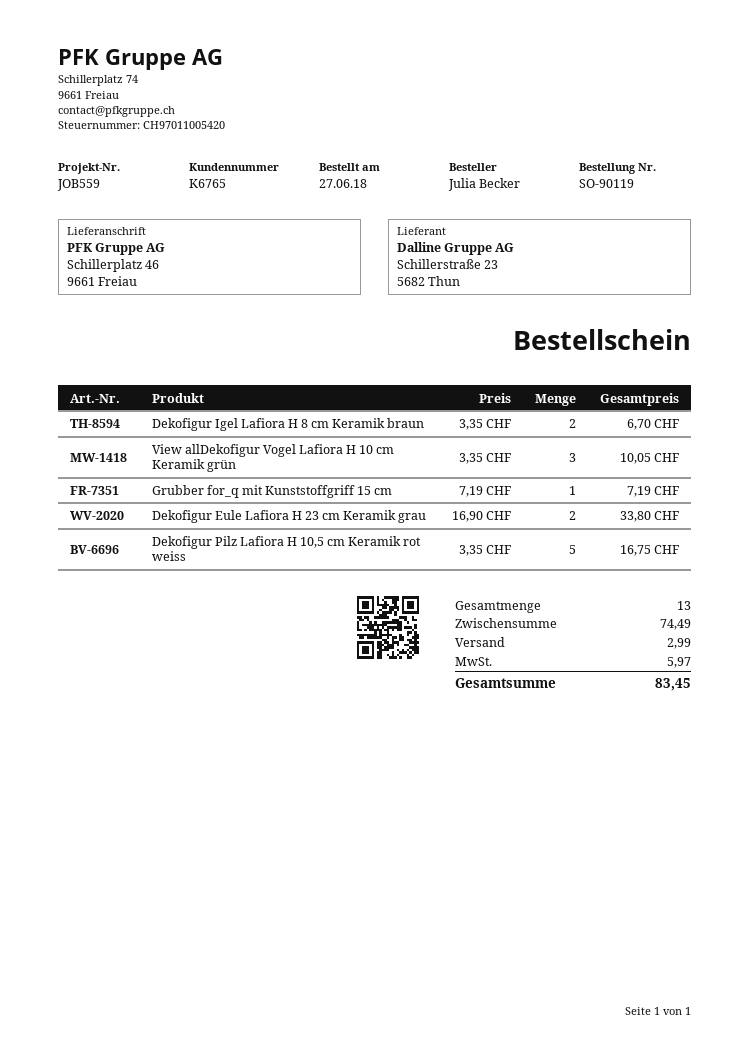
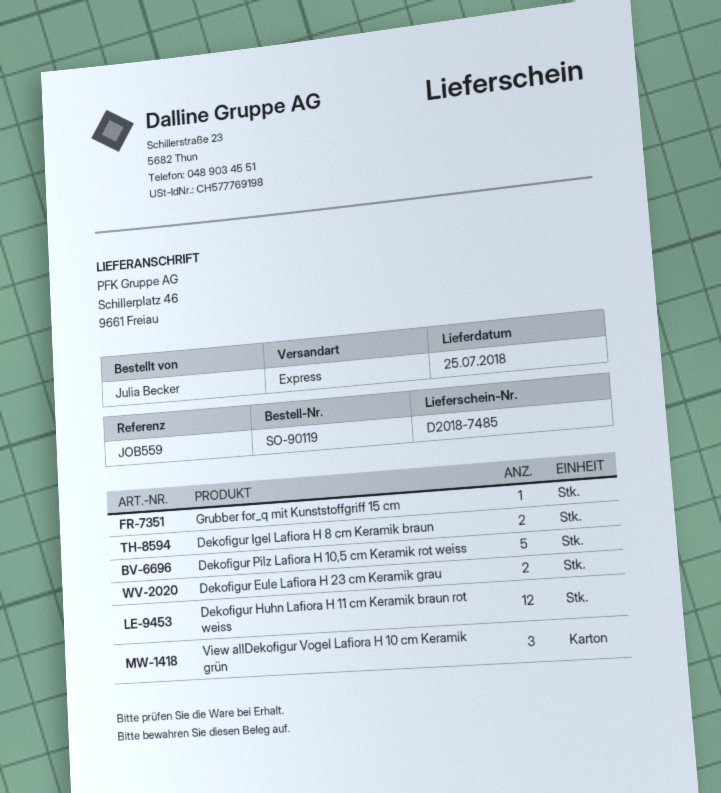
Dekofigur Huhn Lafiora H 11 cm Keramik braun rot weiss: none -> 12

